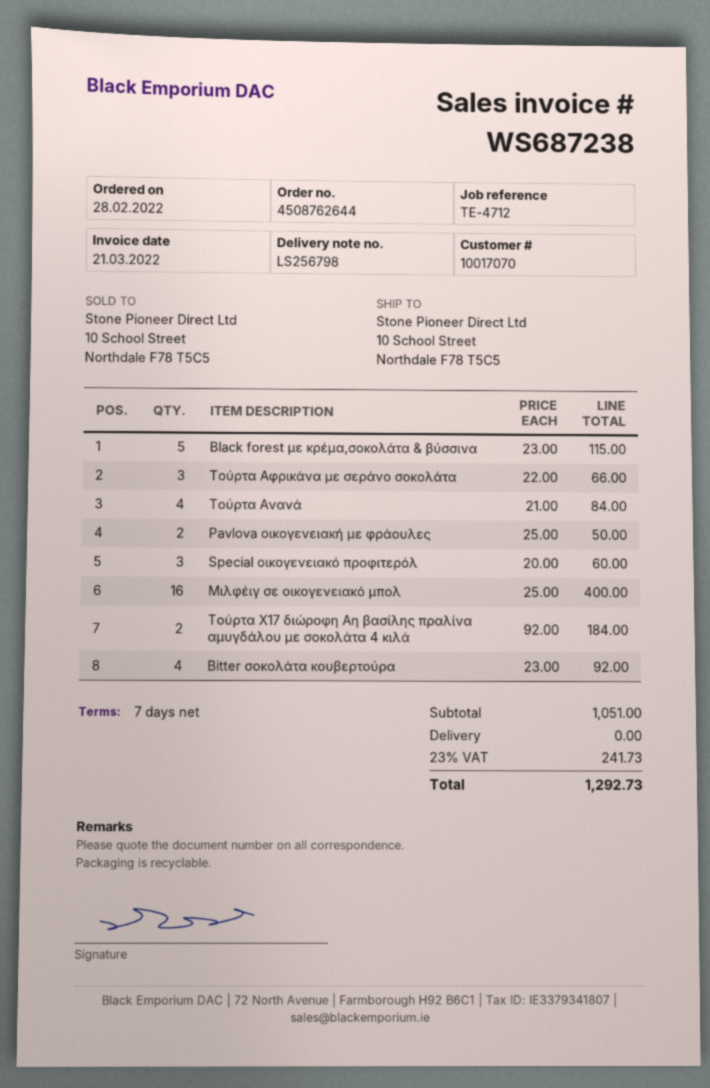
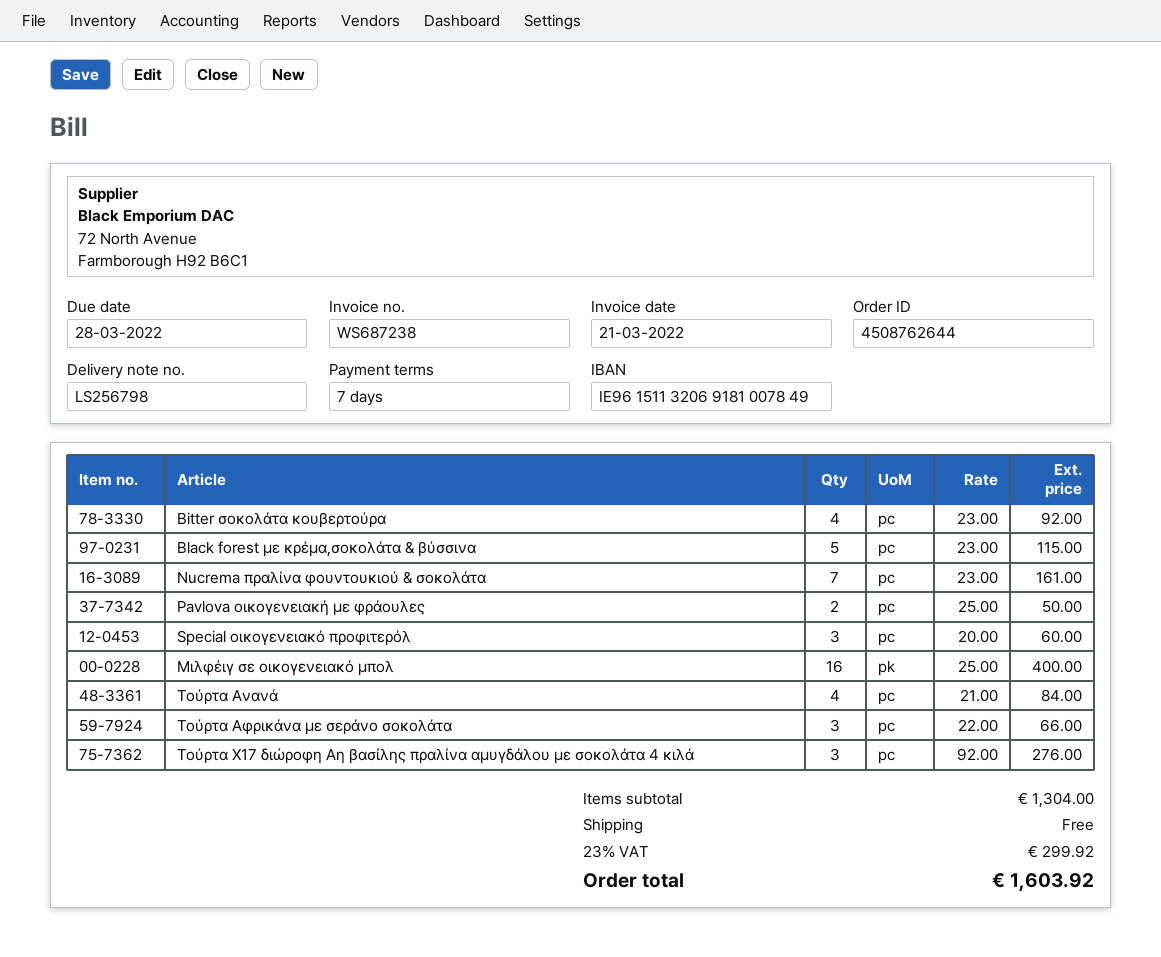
Τούρτα Χ17 διώροφη Αη βασίλης πραλίνα αμυγδάλου με σοκολάτα 4 κιλά: 2 x 92.00 = 184.00 -> 3 x 92.00 = 276.00
Nucrema πραλίνα φουντουκιού & σοκολάτα: none -> 7 x 23.00 = 161.00
subtotal: 1051.00 -> 1304.00
tax: 23% = 241.73 -> 23% = 299.92
total: 1292.73 -> 1603.92

